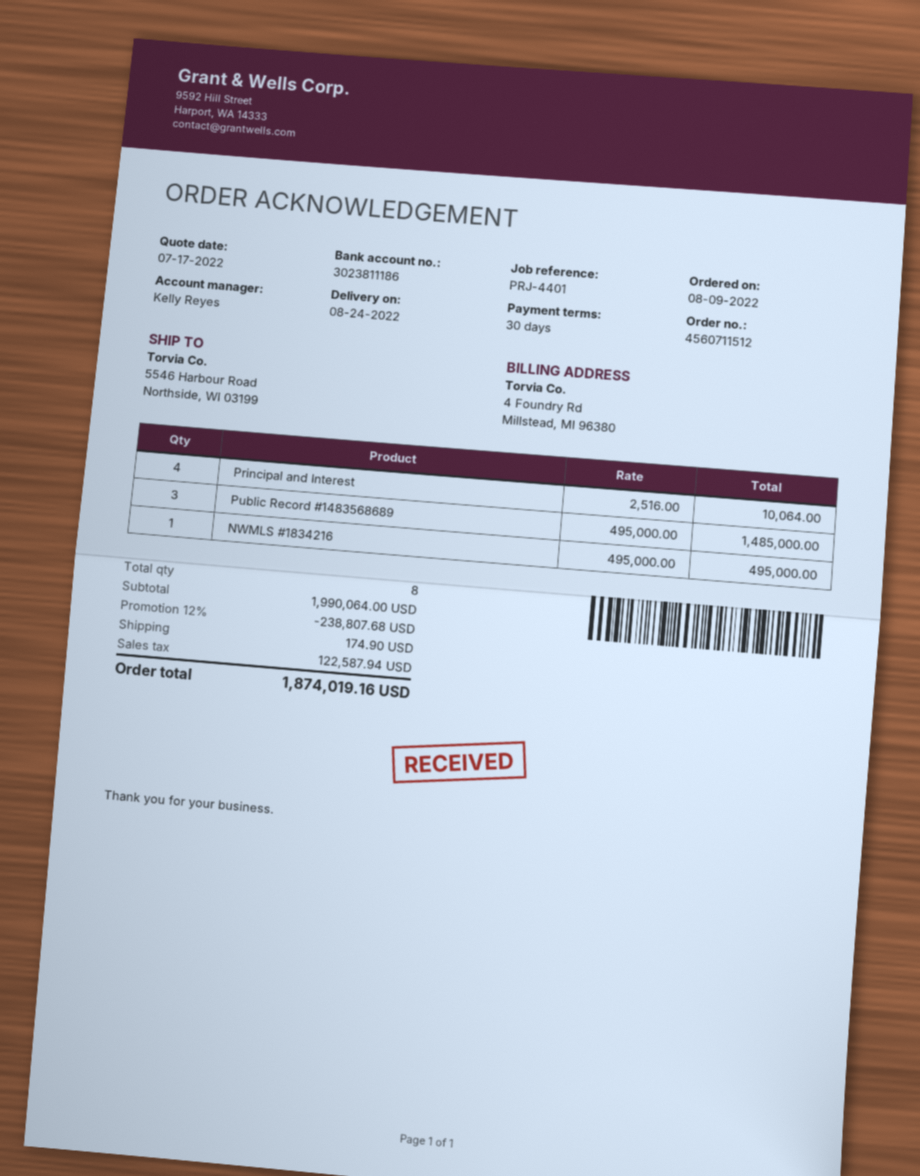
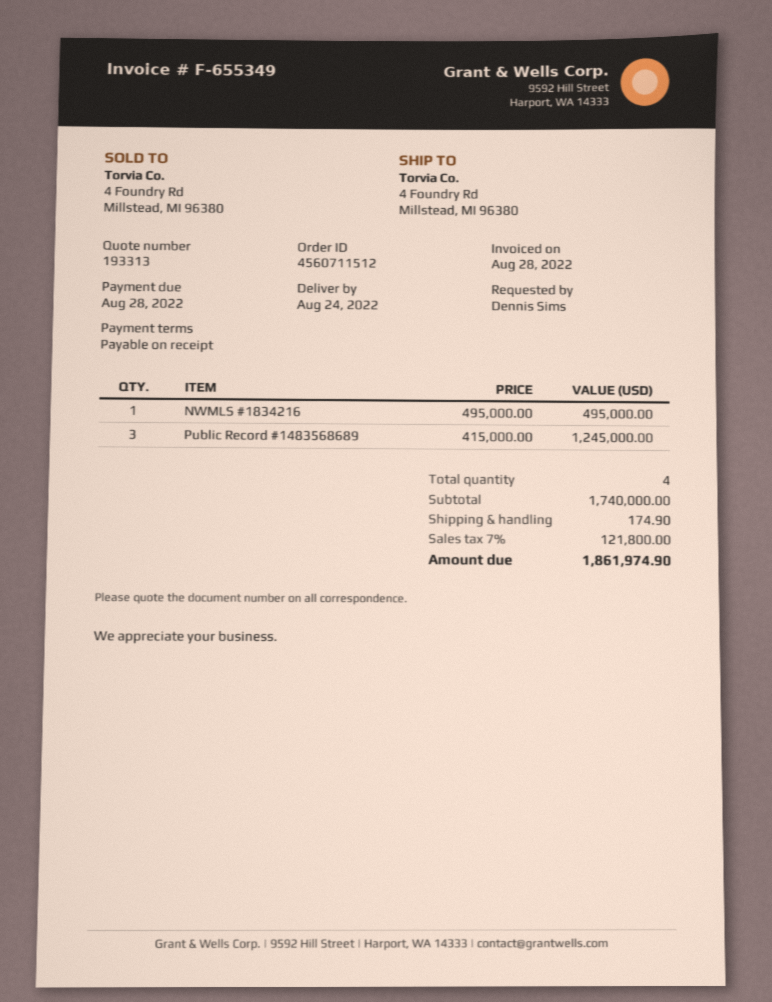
payment terms: 30 days -> on receipt
ship to: 5546 Harbour Road, Northside, WI 03199 -> 4 Foundry Rd, Millstead, MI 96380
Principal and Interest: 4 x 2516.00 = 10064.00 -> none
Public Record #1483568689: 3 x 495000.00 = 1485000.00 -> 3 x 415000.00 = 1245000.00
total quantity: 8 -> 4
subtotal: 1990064.00 -> 1740000.00
discount: 12% = 238807.68 -> none
tax: 122587.94 -> 121800.00
total: 1874019.16 -> 1861974.90

